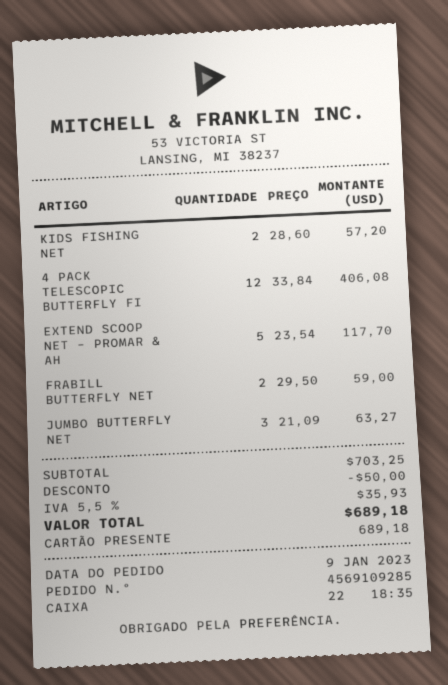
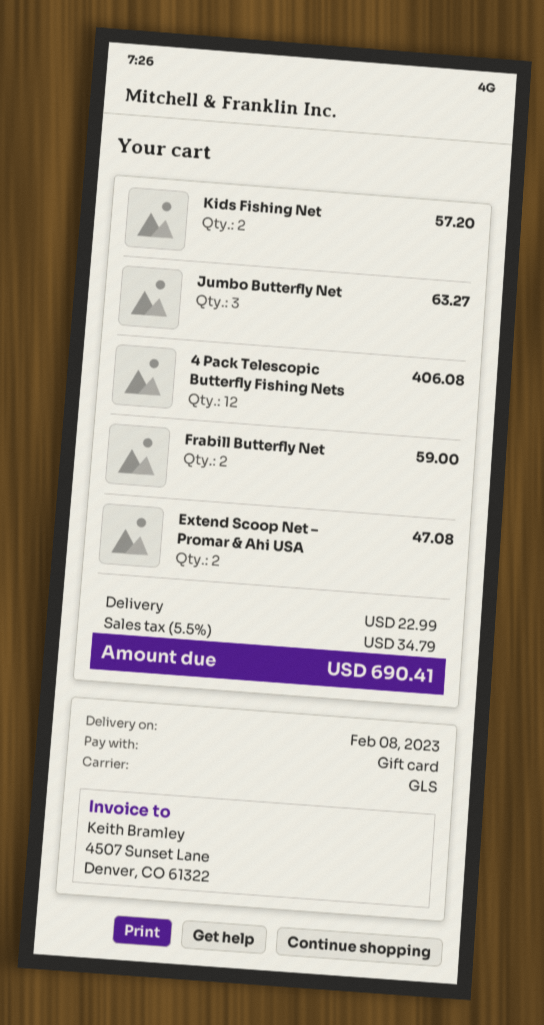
EXTEND SCOOP NET – PROMAR & AH: 5 for 117.70 -> 2 for 47.08
discount: 50.00 -> none
shipping: none -> 22.99
tax: 5.5% = 35.93 -> 5.5% = 34.79
total: 689.18 -> 690.41

